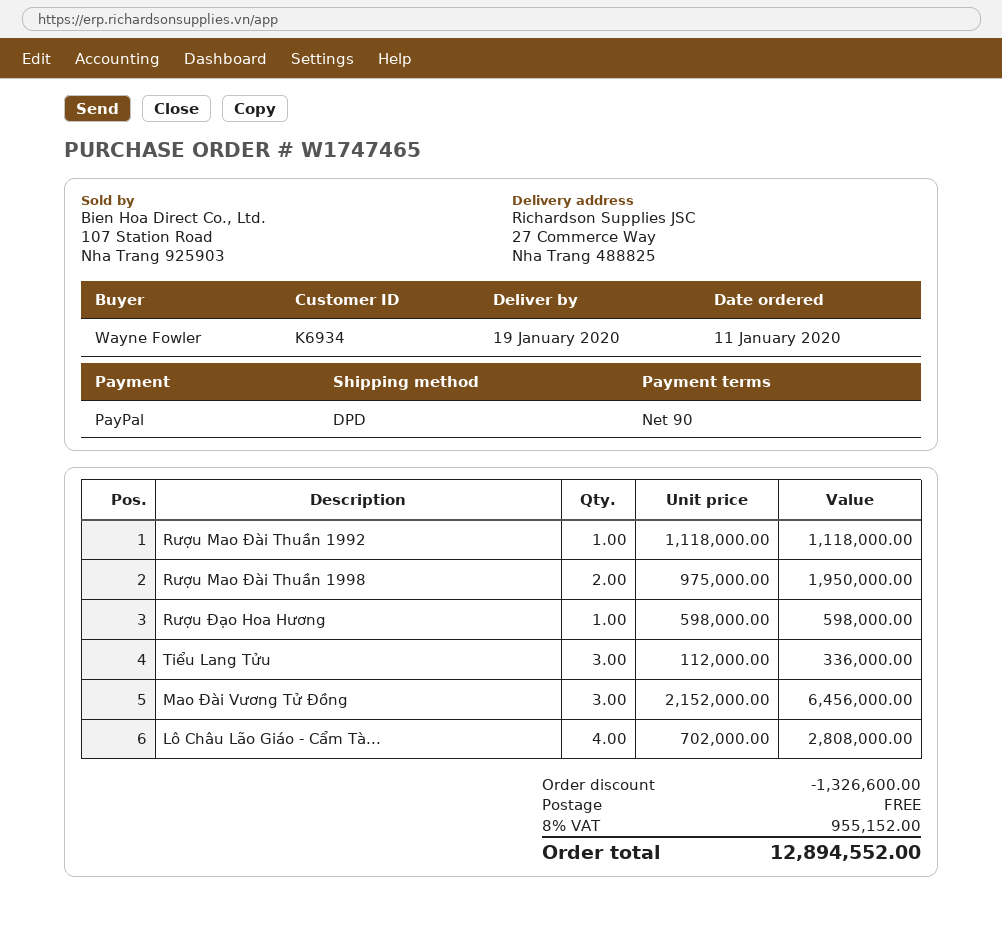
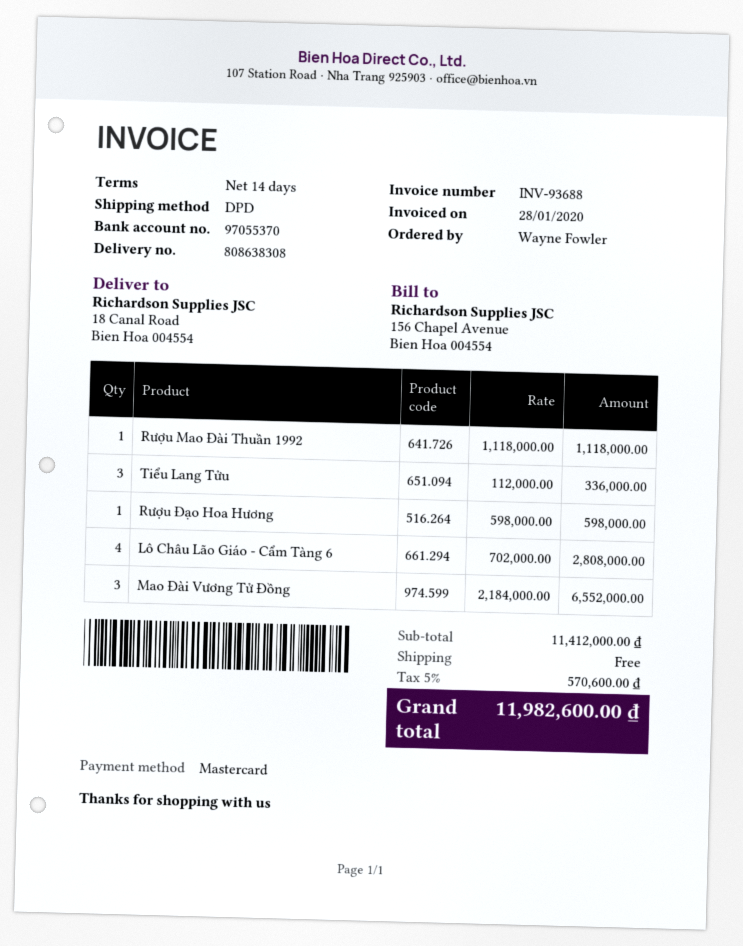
payment terms: 90 days -> 14 days
payment method: PayPal -> Mastercard
ship to: 27 Commerce Way, Nha Trang 488825 -> 18 Canal Road, Bien Hoa 004554
Rượu Mao Đài Thuần 1998: 2 x 975000.00 = 1950000.00 -> none
Mao Đài Vương Tử Đồng: 3 x 2152000.00 = 6456000.00 -> 3 x 2184000.00 = 6552000.00
discount: 1326600.00 -> none
tax: 8% = 955152.00 -> 5% = 570600.00
total: 12894552.00 -> 11982600.00

